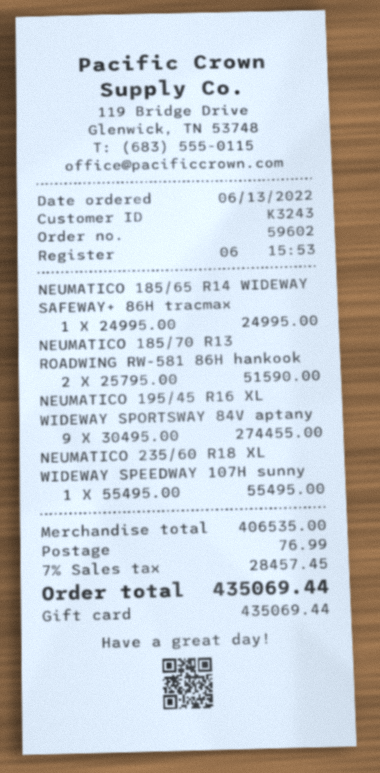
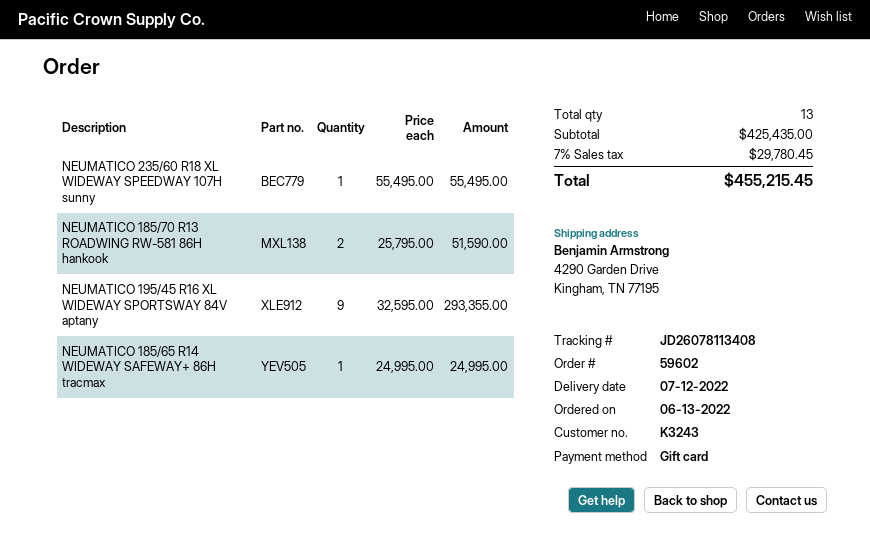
NEUMATICO 195/45 R16 XL WIDEWAY SPORTSWAY 84V aptany: 9 x 30495.00 = 274455.00 -> 9 x 32595.00 = 293355.00
subtotal: 406535.00 -> 425435.00
shipping: 76.99 -> none
tax: 7% = 28457.45 -> 7% = 29780.45
total: 435069.44 -> 455215.45

